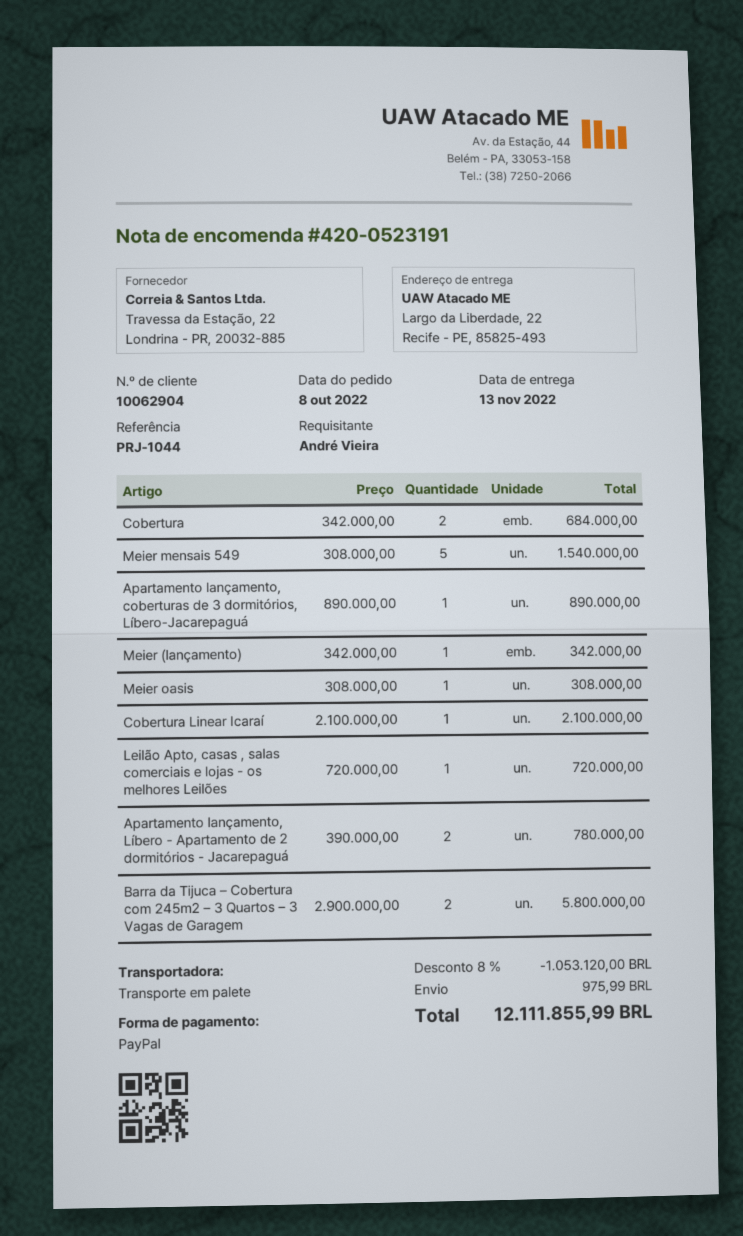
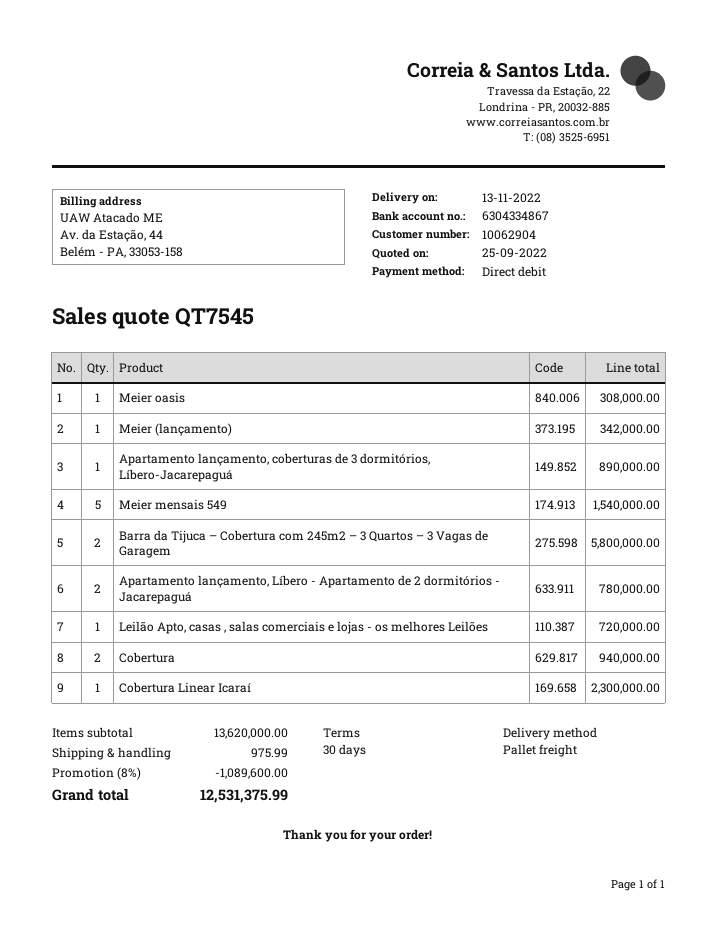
payment method: PayPal -> direct debit
Cobertura: 2 for 684000.00 -> 2 for 940000.00
Cobertura Linear Icaraí: 1 for 2100000.00 -> 1 for 2300000.00
discount: 8% = 1053120.00 -> 8% = 1089600.00
total: 12111855.99 -> 12531375.99

